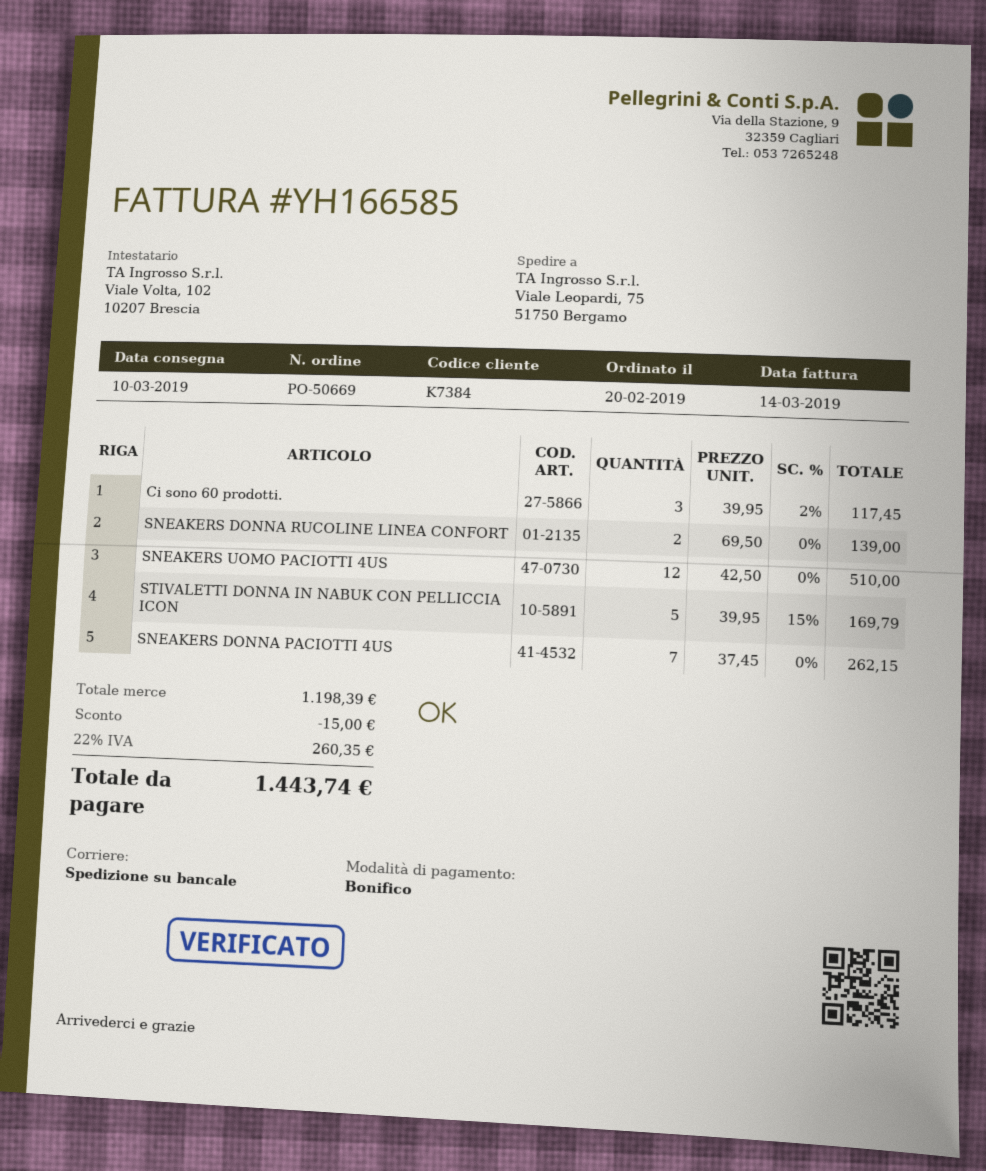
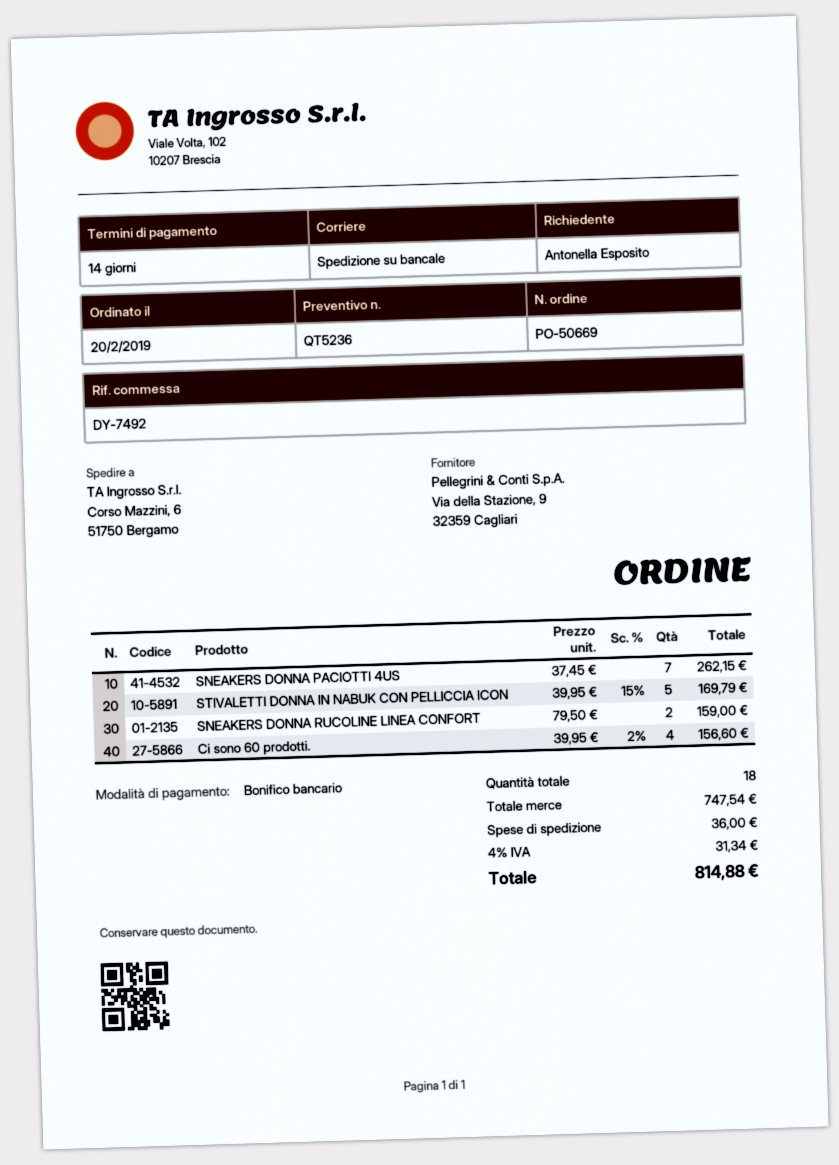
ship to: Viale Leopardi, 75, 51750 Bergamo -> Corso Mazzini, 6, 51750 Bergamo
Ci sono 60 prodotti.: 3 x 39.95 - 2% = 117.45 -> 4 x 39.95 - 2% = 156.60
SNEAKERS DONNA RUCOLINE LINEA CONFORT: 2 x 69.50 = 139.00 -> 2 x 79.50 = 159.00
SNEAKERS UOMO PACIOTTI 4US: 12 x 42.50 = 510.00 -> none
subtotal: 1198.39 -> 747.54
discount: 15.00 -> none
shipping: none -> 36.00
tax: 22% = 260.35 -> 4% = 31.34
total: 1443.74 -> 814.88

